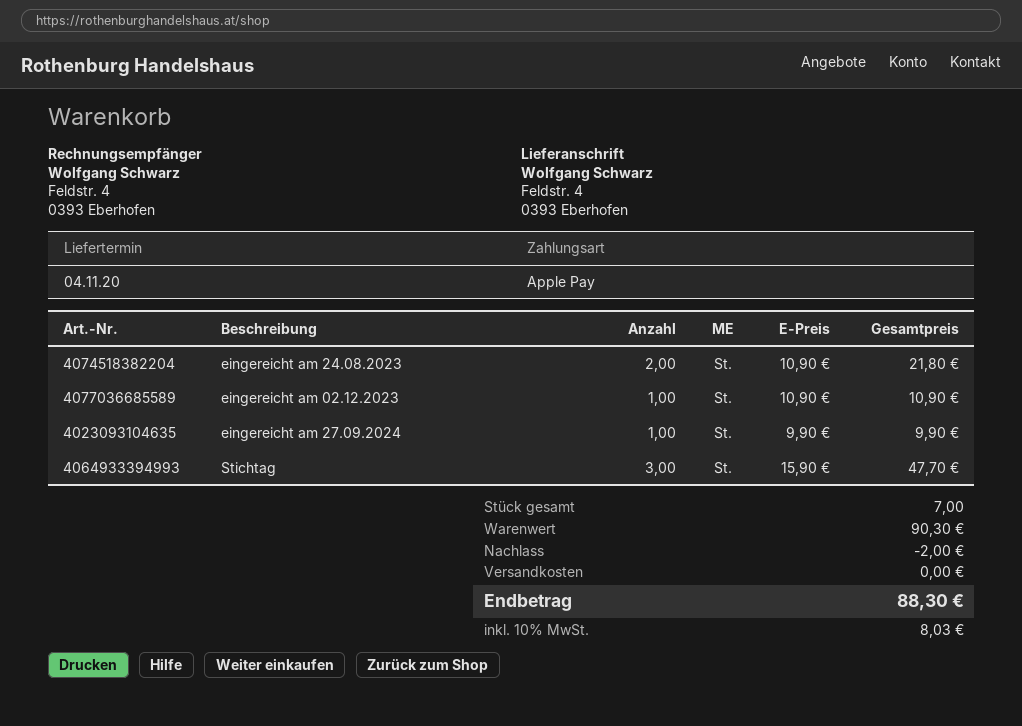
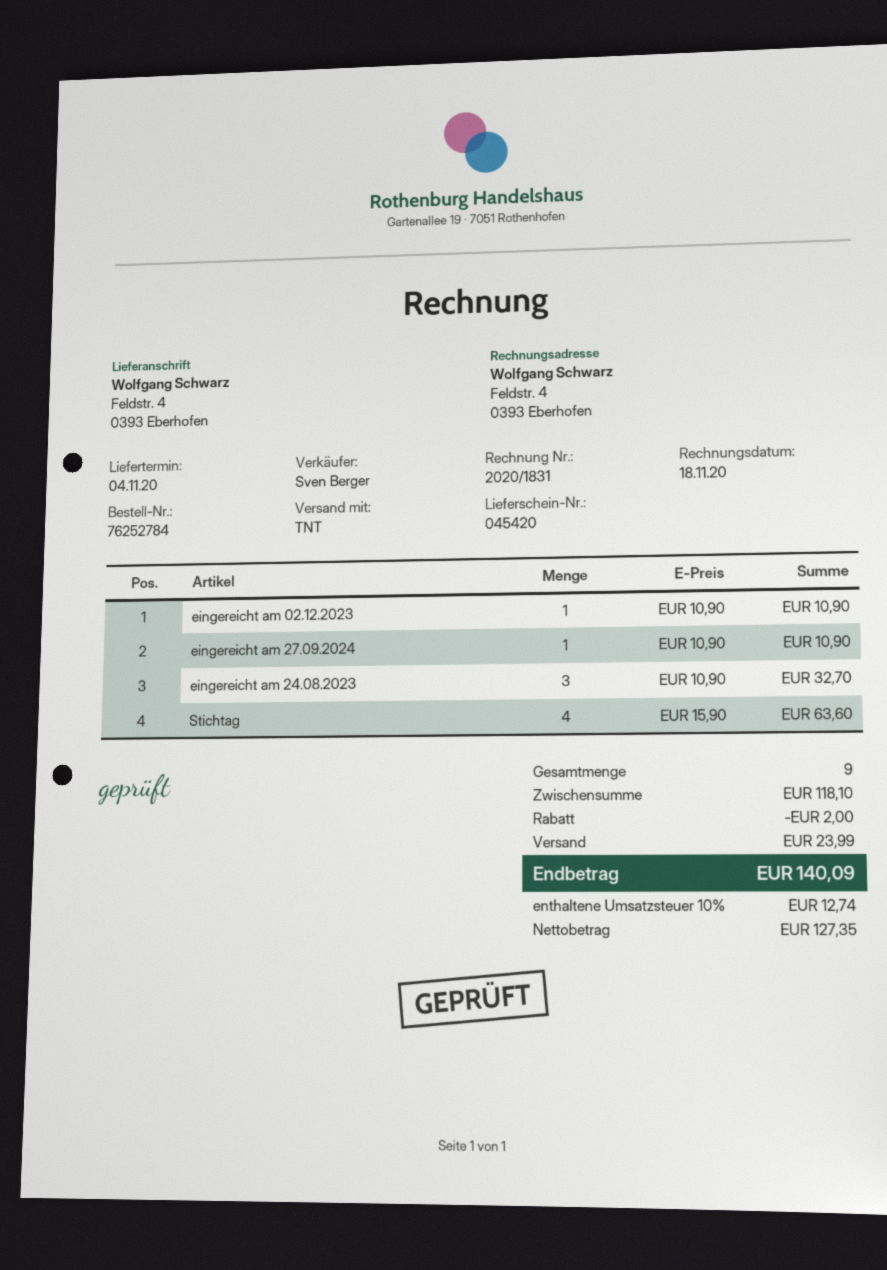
eingereicht am 24.08.2023: 2 x 10.90 = 21.80 -> 3 x 10.90 = 32.70
eingereicht am 27.09.2024: 1 x 9.90 = 9.90 -> 1 x 10.90 = 10.90
Stichtag: 3 x 15.90 = 47.70 -> 4 x 15.90 = 63.60
total quantity: 7 -> 9
subtotal: 90.30 -> 118.10
shipping: 0.00 -> 23.99
tax: 10% = 8.03 -> 10% = 12.74
total: 88.30 -> 140.09

